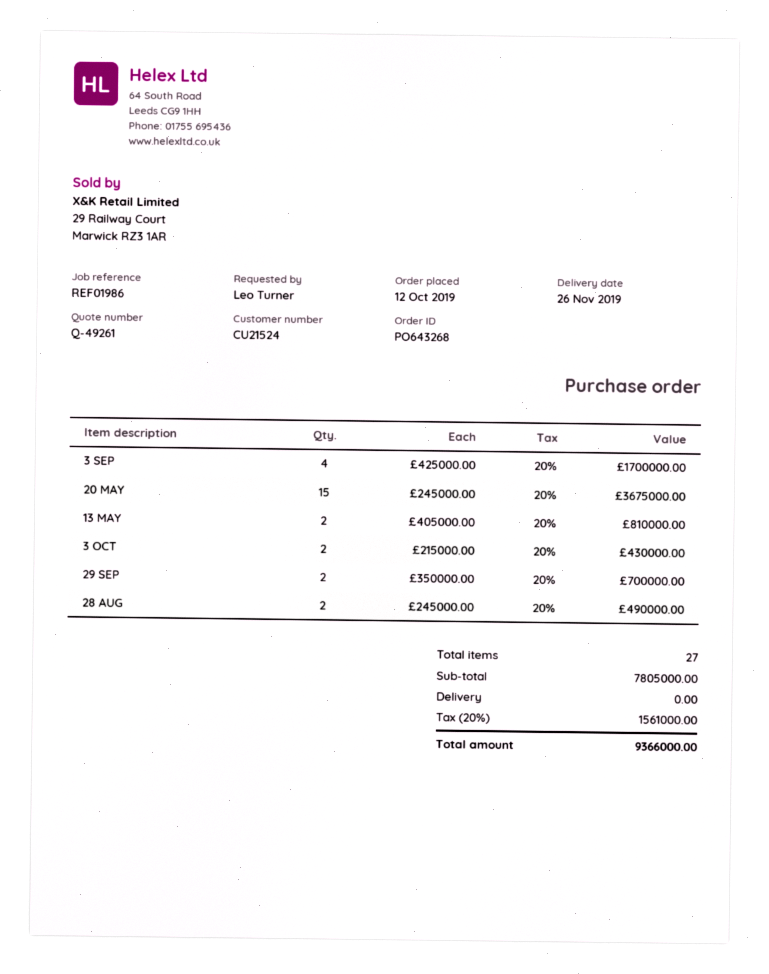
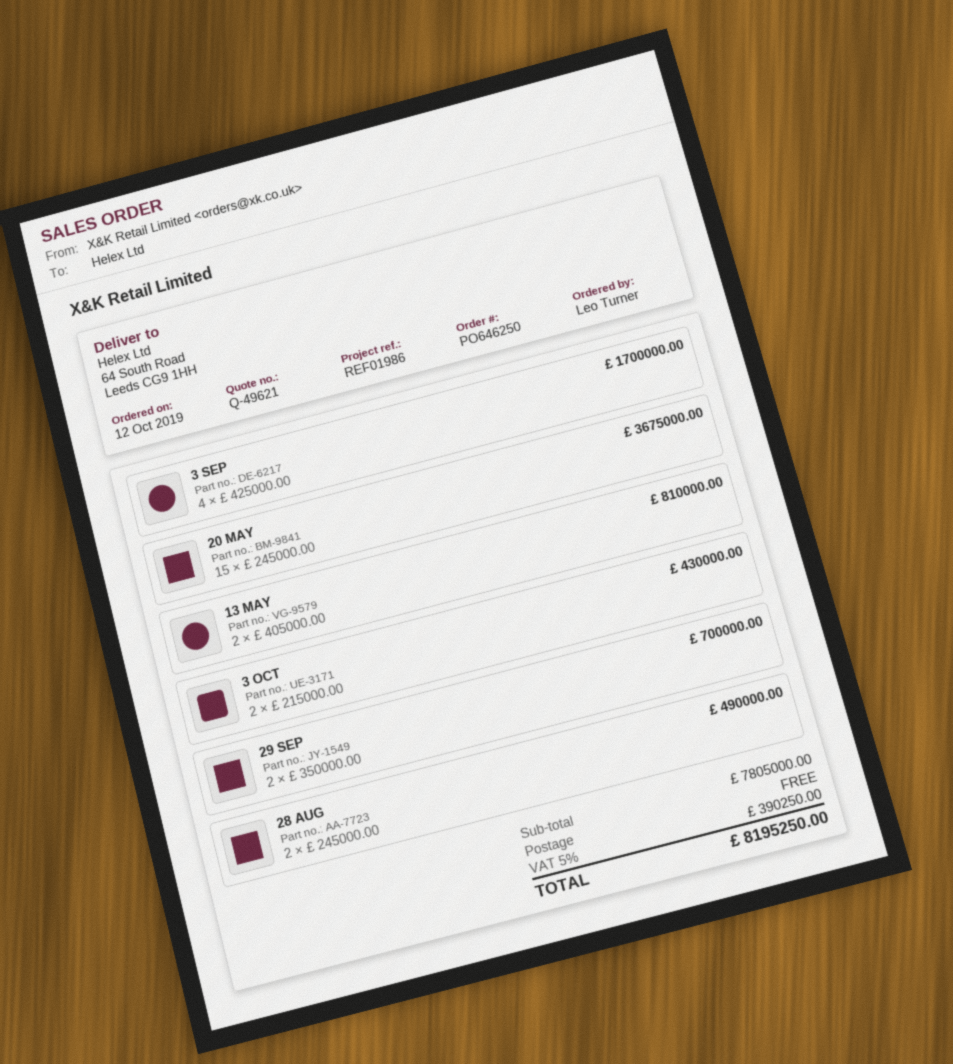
quote number: Q-49261 -> Q-49621
order number: PO643268 -> PO646250
tax: 20% = 1561000.00 -> 5% = 390250.00
total: 9366000.00 -> 8195250.00

